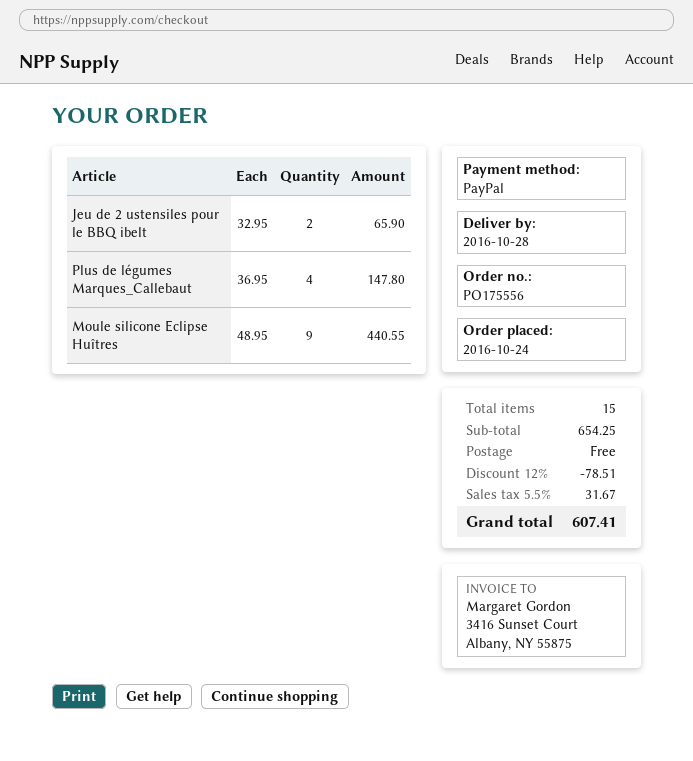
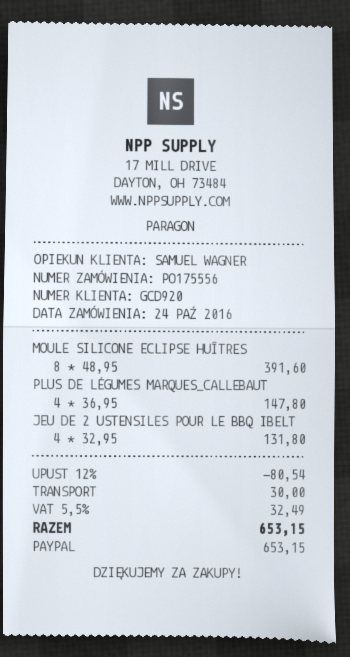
Jeu de 2 ustensiles pour le BBQ ibelt: 2 x 32.95 = 65.90 -> 4 x 32.95 = 131.80
Moule silicone Eclipse Huîtres: 9 x 48.95 = 440.55 -> 8 x 48.95 = 391.60
discount: 12% = 78.51 -> 12% = 80.54
shipping: 0.00 -> 30.00
tax: 5.5% = 31.67 -> 5.5% = 32.49
total: 607.41 -> 653.15

